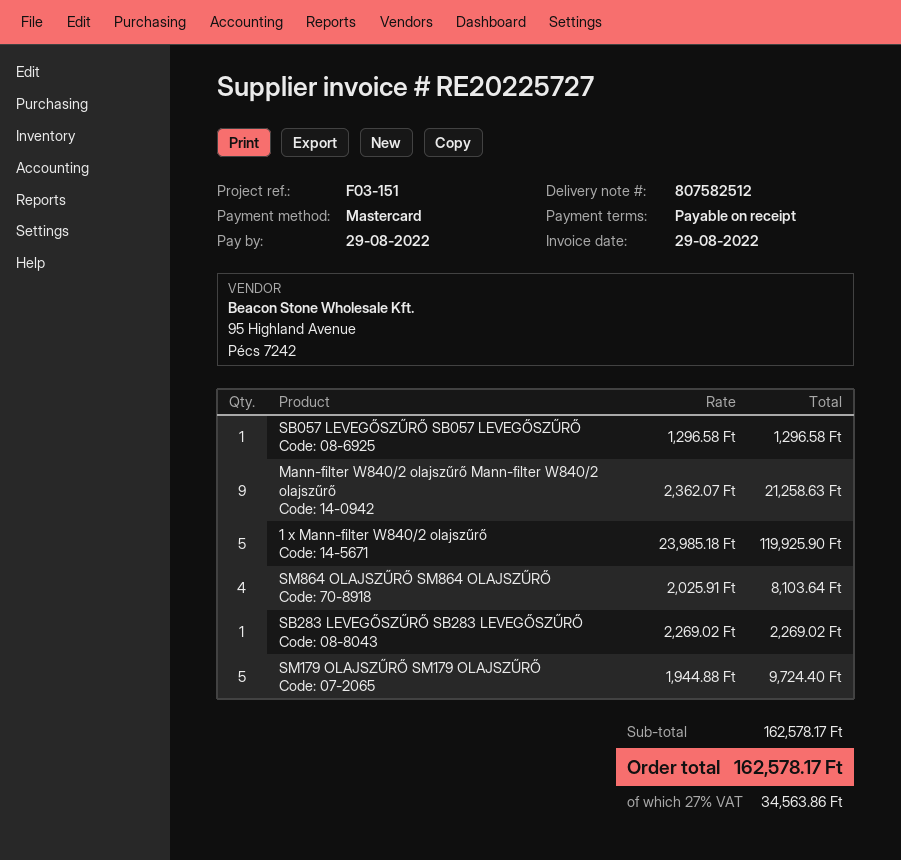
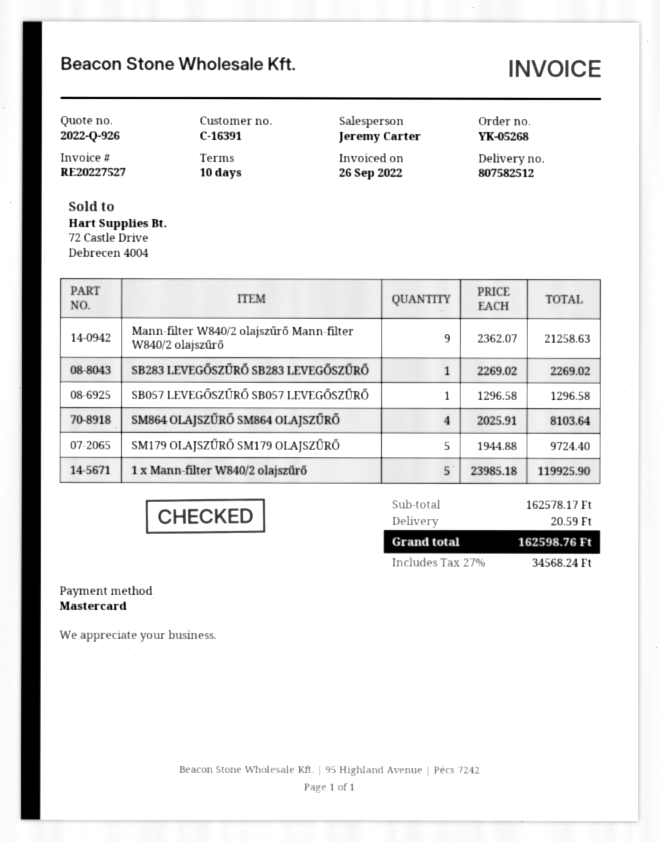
invoice number: RE20225727 -> RE20227527
invoice date: 2022-08-29 -> 2022-09-26
payment terms: on receipt -> 10 days
shipping: none -> 20.59
tax: 27% = 34563.86 -> 27% = 34568.24
total: 162578.17 -> 162598.76

